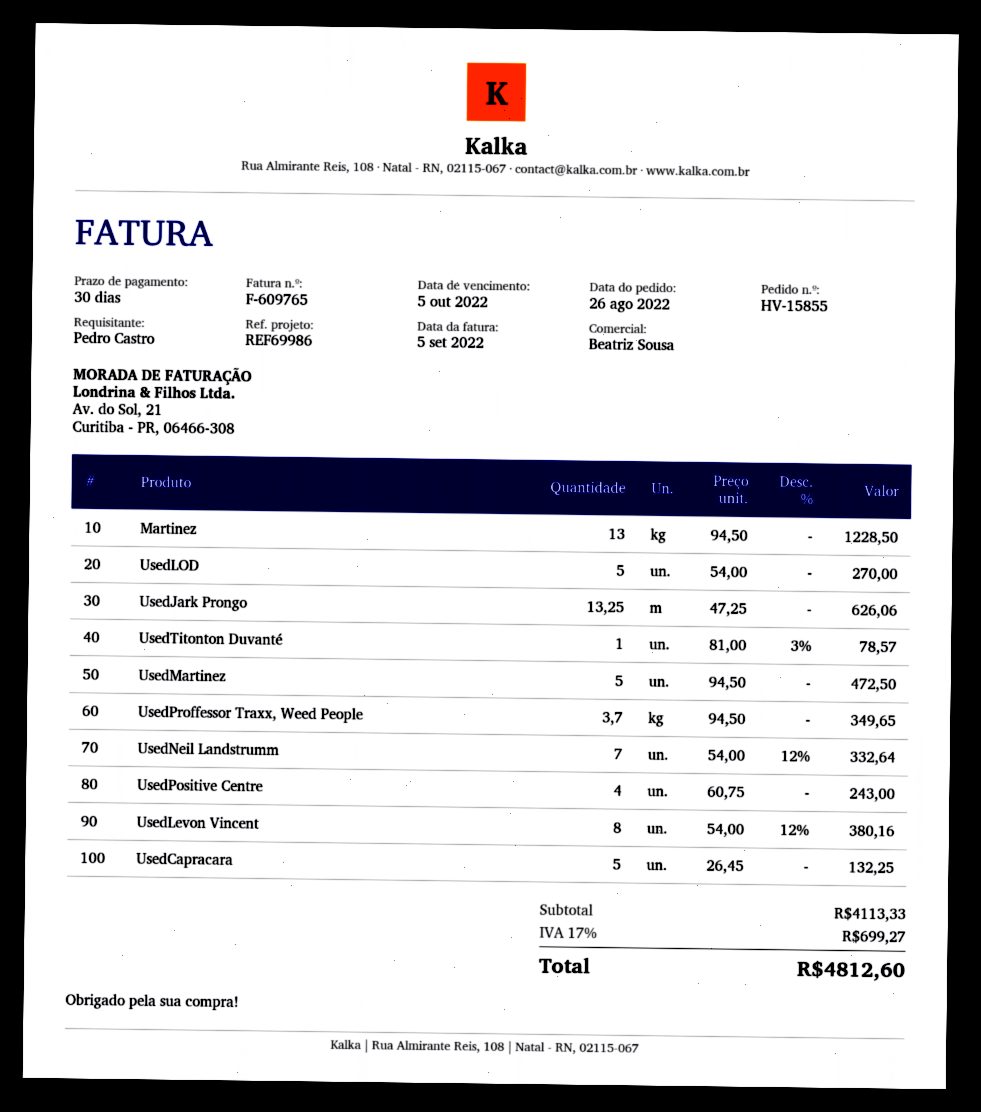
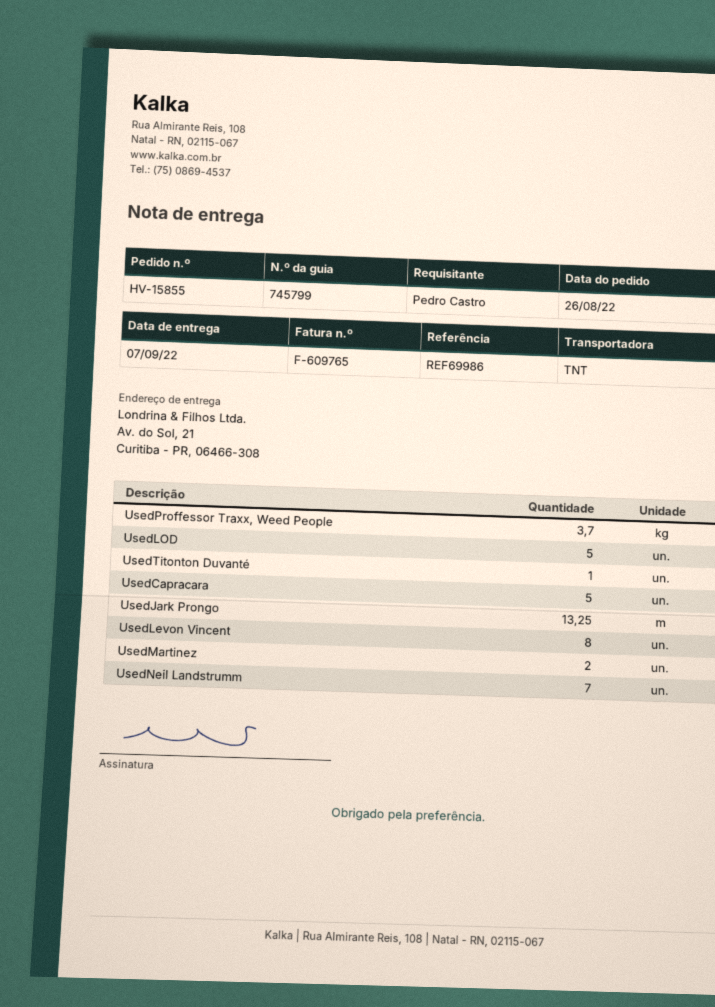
Martinez: 13 -> none
UsedMartinez: 5 -> 2
UsedPositive Centre: 4 -> none

